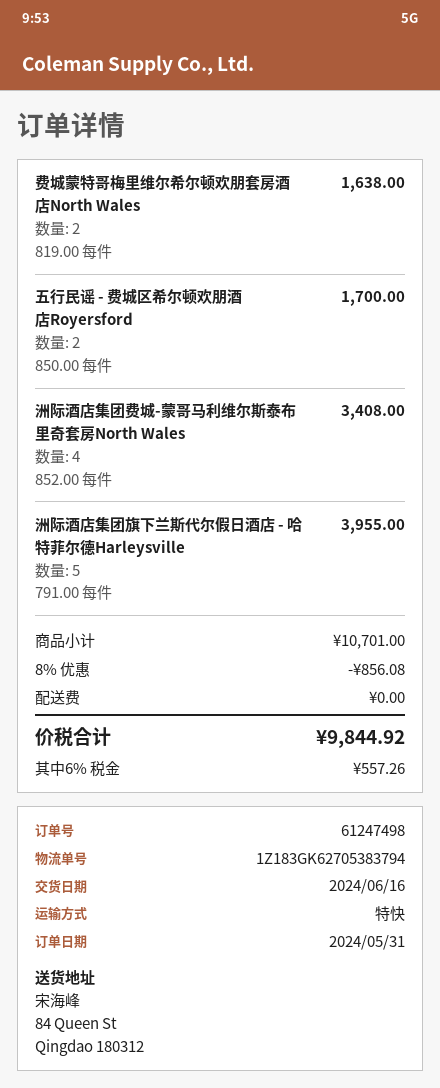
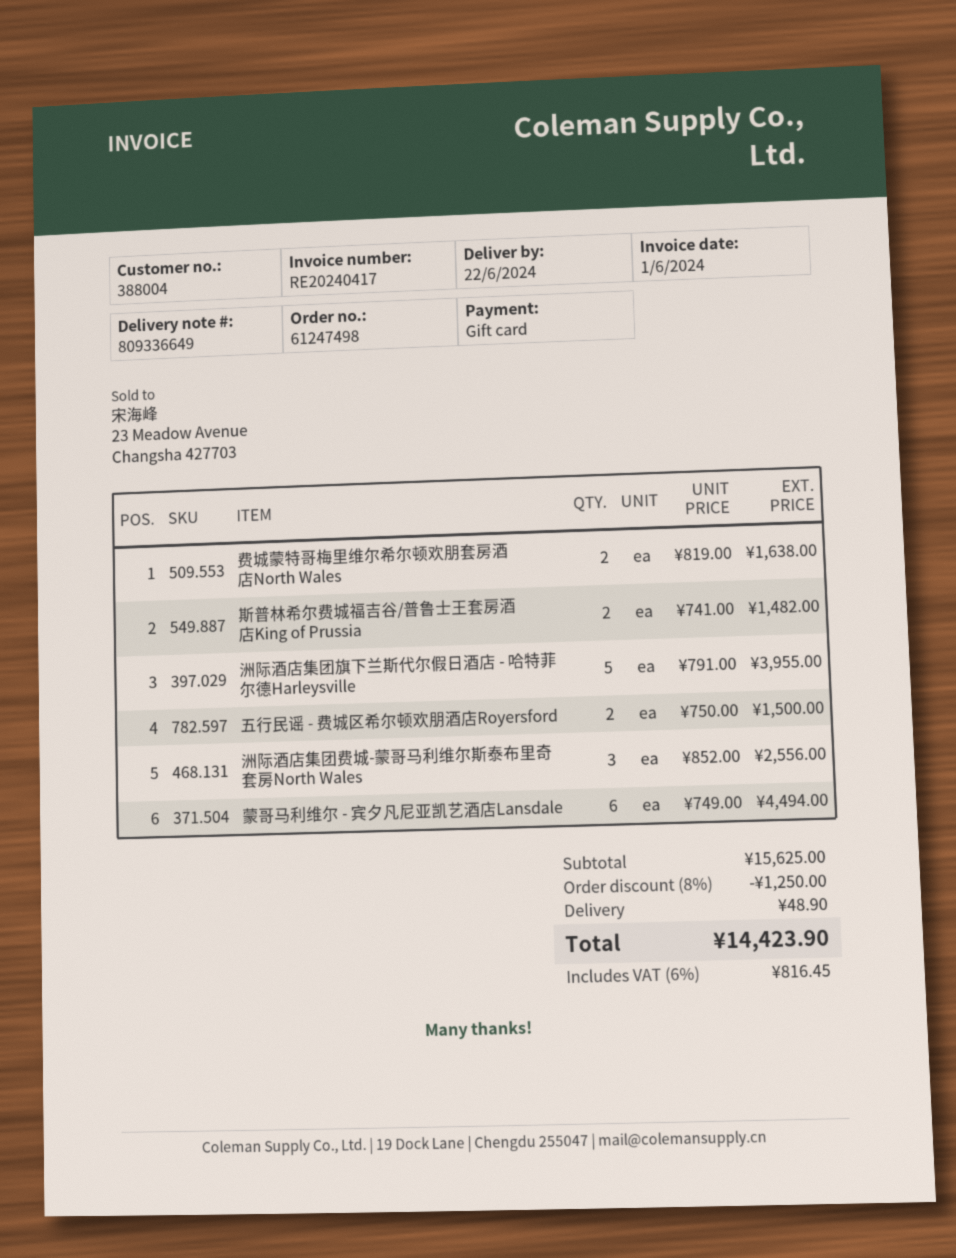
delivery date: 2024-06-16 -> 2024-06-22
五行民谣 - 费城区希尔顿欢朋酒店Royersford: 2 x 850.00 = 1700.00 -> 2 x 750.00 = 1500.00
洲际酒店集团费城-蒙哥马利维尔斯泰布里奇套房North Wales: 4 x 852.00 = 3408.00 -> 3 x 852.00 = 2556.00
斯普林希尔费城福吉谷/普鲁士王套房酒店King of Prussia: none -> 2 x 741.00 = 1482.00
蒙哥马利维尔 - 宾夕凡尼亚凯艺酒店Lansdale: none -> 6 x 749.00 = 4494.00
subtotal: 10701.00 -> 15625.00
discount: 8% = 856.08 -> 8% = 1250.00
shipping: 0.00 -> 48.90
tax: 6% = 557.26 -> 6% = 816.45
total: 9844.92 -> 14423.90

